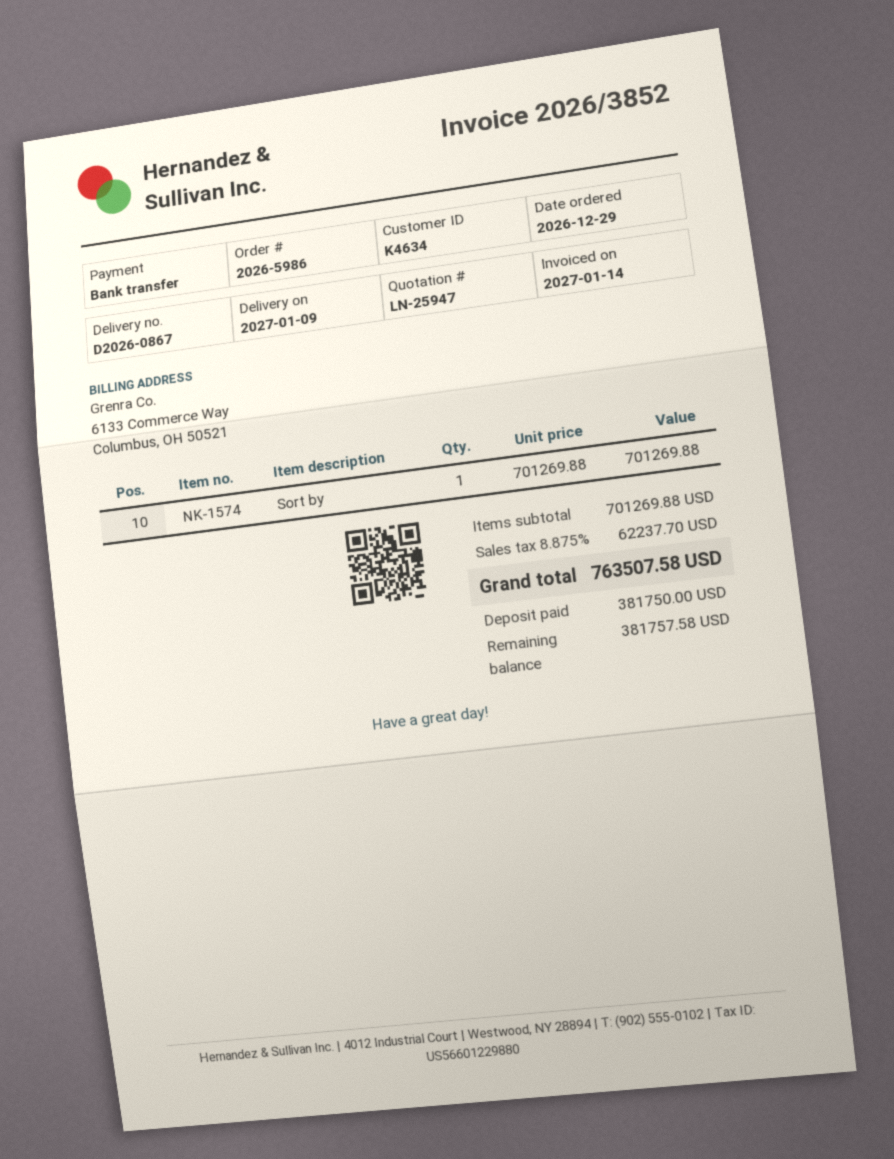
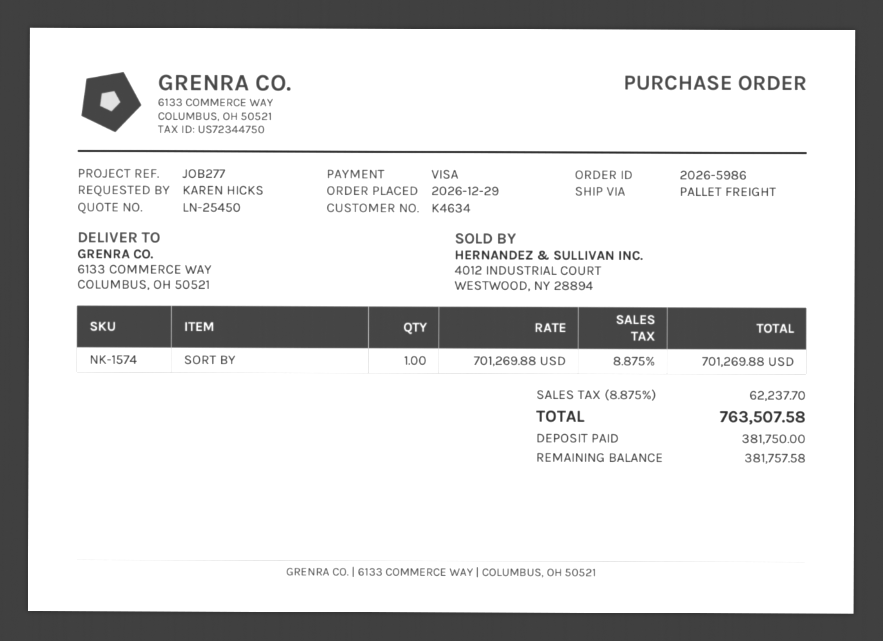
quote number: LN-25947 -> LN-25450
payment method: bank transfer -> Visa

